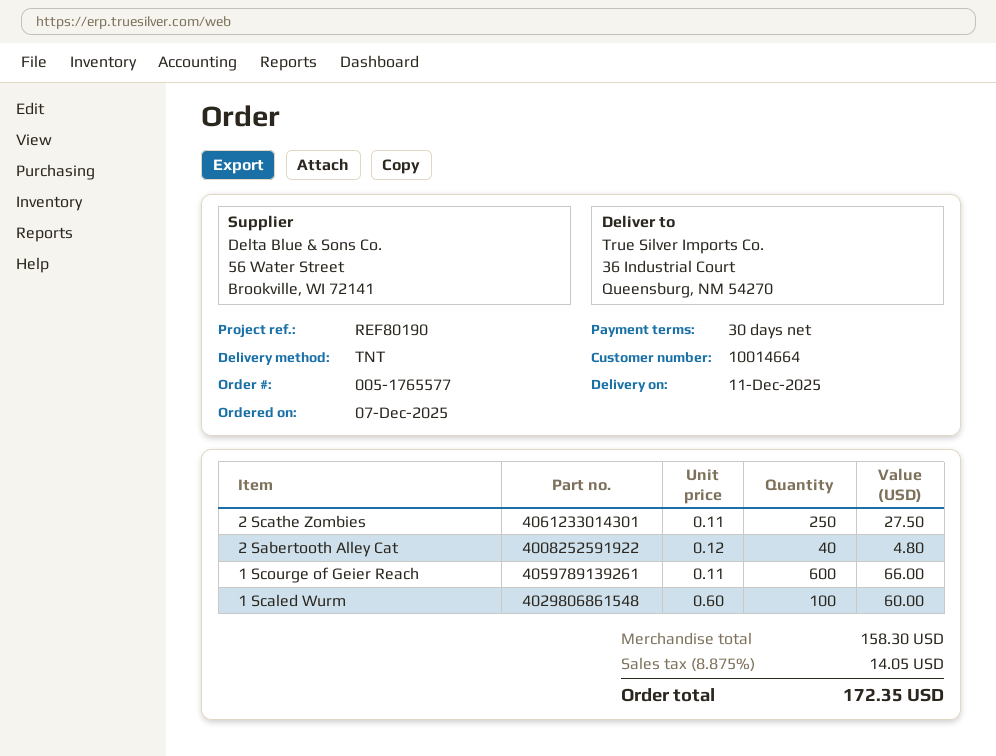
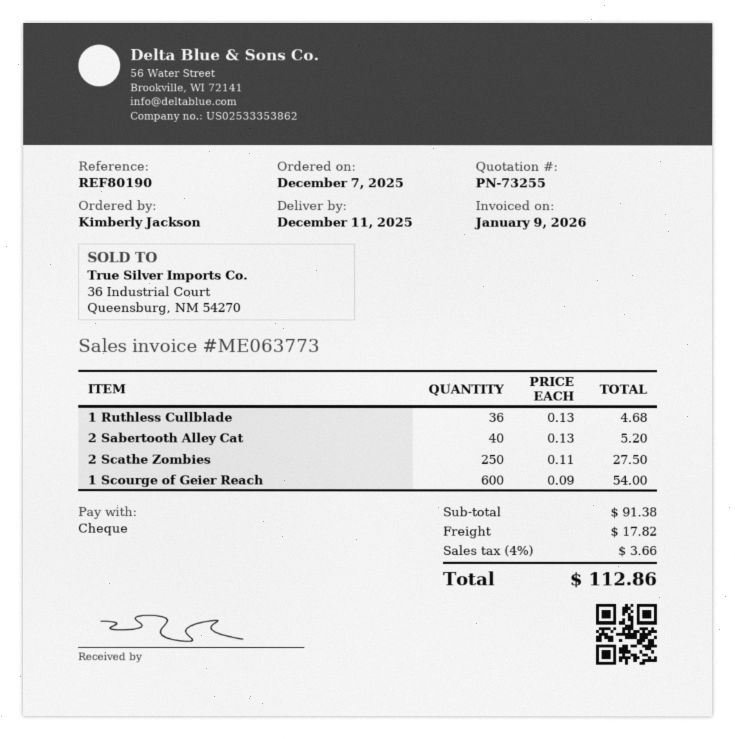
2 Sabertooth Alley Cat: 40 x 0.12 = 4.80 -> 40 x 0.13 = 5.20
1 Scourge of Geier Reach: 600 x 0.11 = 66.00 -> 600 x 0.09 = 54.00
1 Scaled Wurm: 100 x 0.60 = 60.00 -> none
1 Ruthless Cullblade: none -> 36 x 0.13 = 4.68
subtotal: 158.30 -> 91.38
shipping: none -> 17.82
tax: 8.875% = 14.05 -> 4% = 3.66
total: 172.35 -> 112.86

